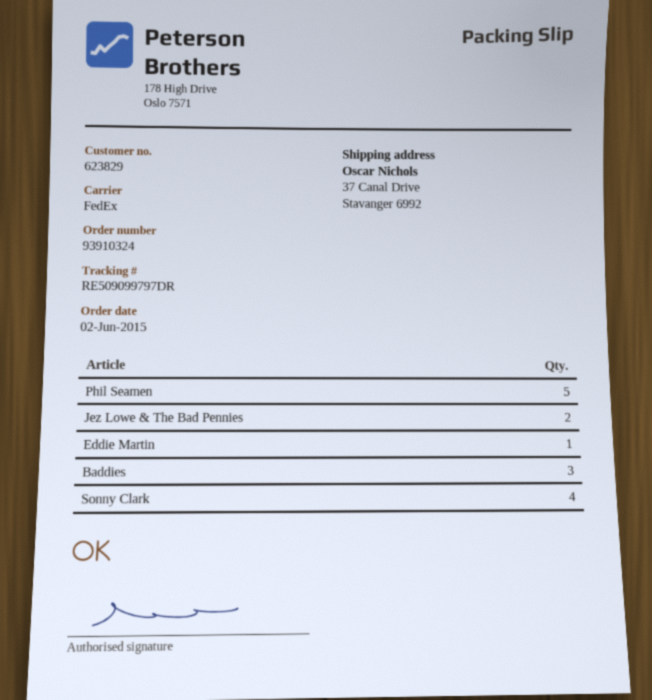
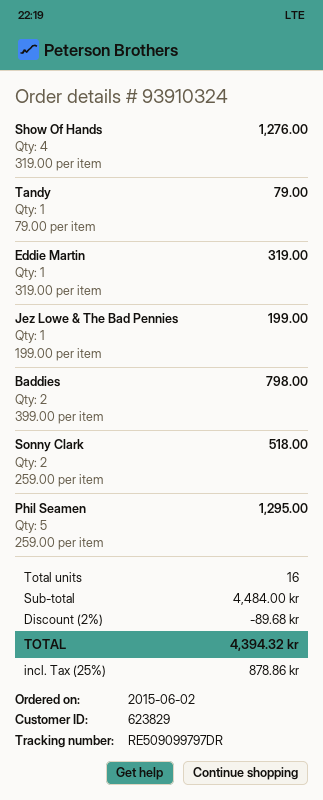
Jez Lowe & The Bad Pennies: 2 -> 1
Baddies: 3 -> 2
Sonny Clark: 4 -> 2
Show Of Hands: none -> 4
Tandy: none -> 1

